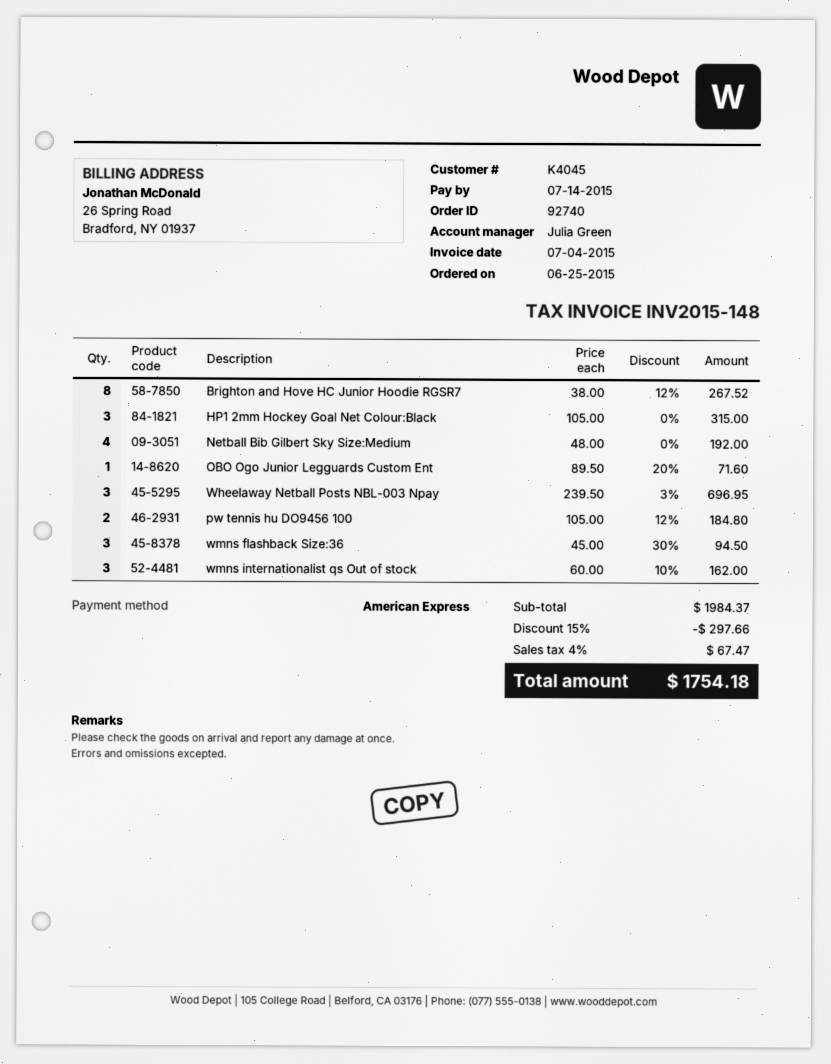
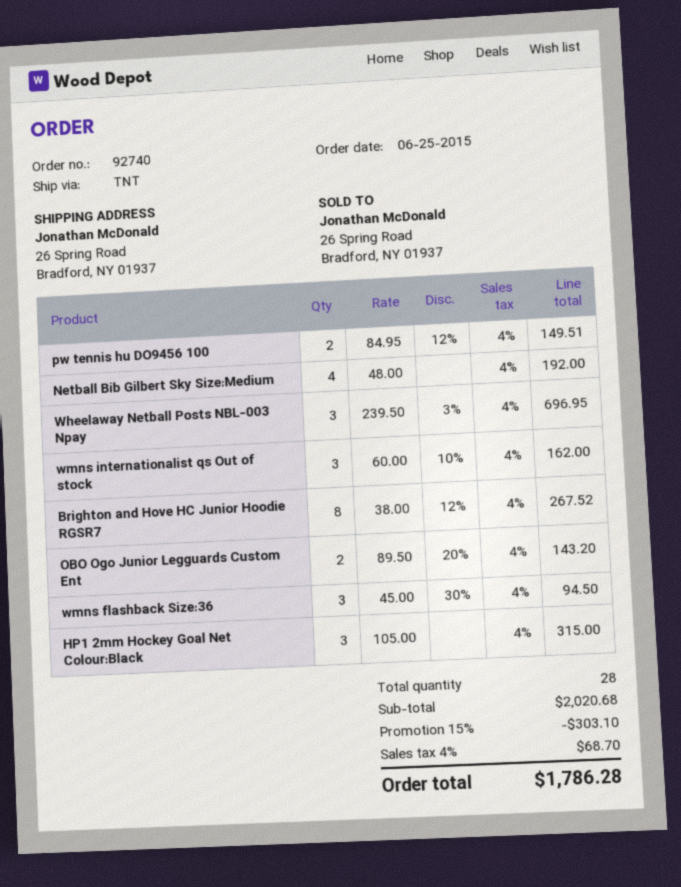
OBO Ogo Junior Legguards Custom Ent: 1 x 89.50 - 20% = 71.60 -> 2 x 89.50 - 20% = 143.20
pw tennis hu DO9456 100: 2 x 105.00 - 12% = 184.80 -> 2 x 84.95 - 12% = 149.51
subtotal: 1984.37 -> 2020.68
discount: 15% = 297.66 -> 15% = 303.10
tax: 4% = 67.47 -> 4% = 68.70
total: 1754.18 -> 1786.28

